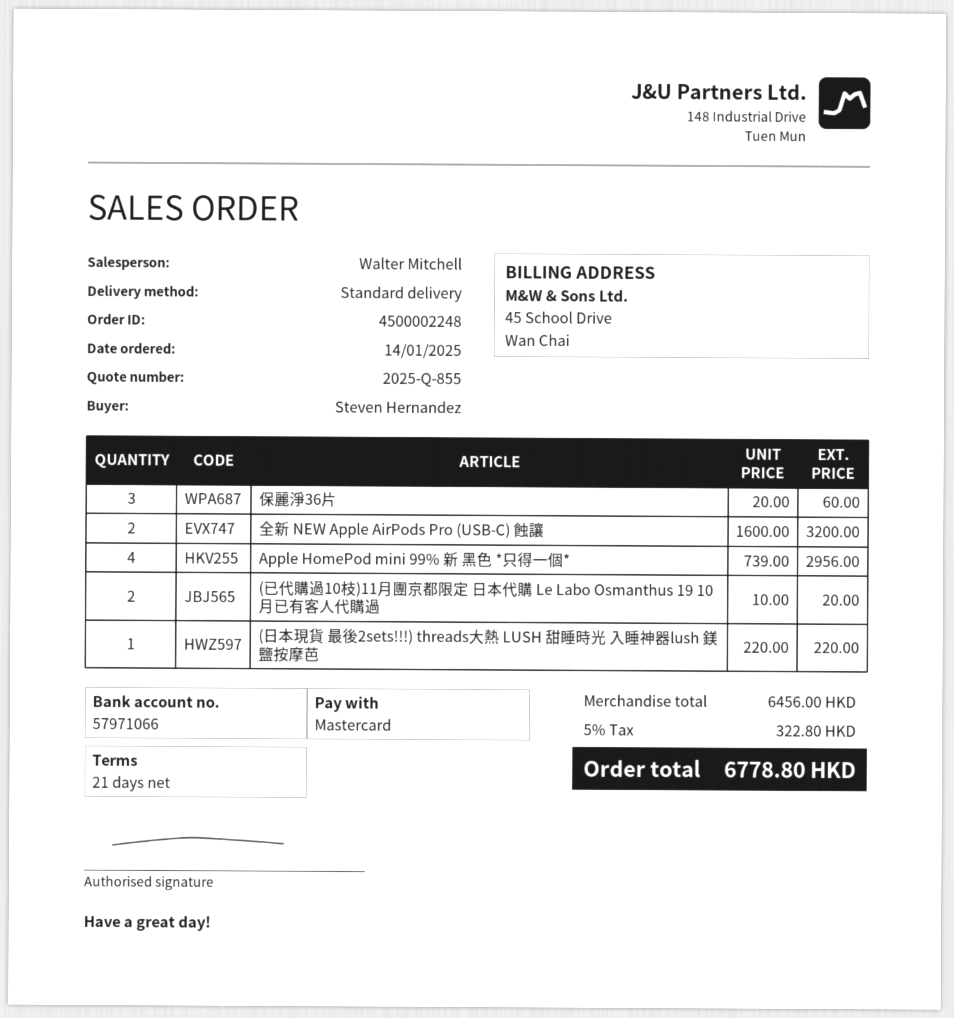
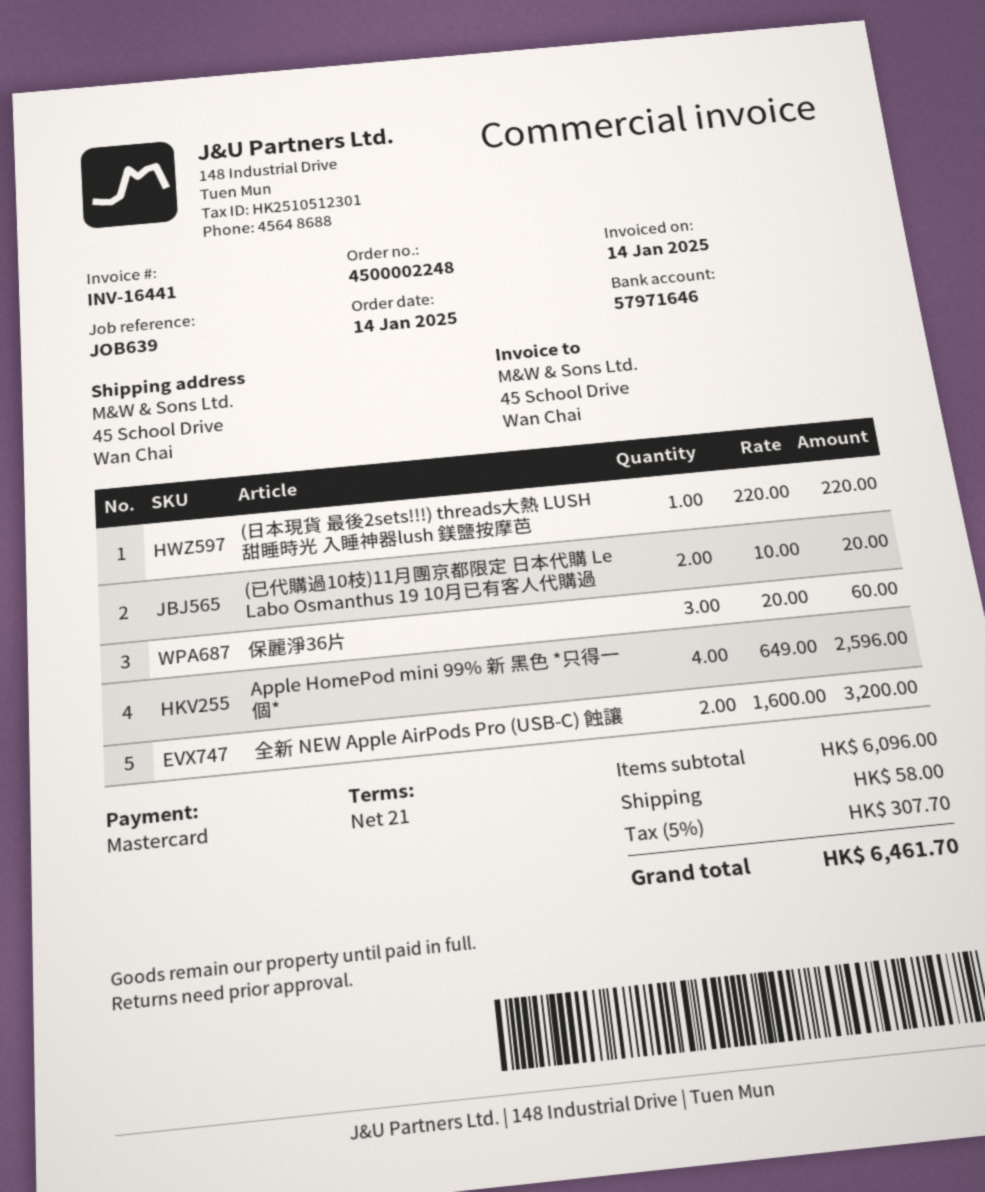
bank account: 57971066 -> 57971646
Apple HomePod mini 99% 新 黑色 *只得一個*: 4 x 739.00 = 2956.00 -> 4 x 649.00 = 2596.00
subtotal: 6456.00 -> 6096.00
shipping: none -> 58.00
tax: 5% = 322.80 -> 5% = 307.70
total: 6778.80 -> 6461.70

